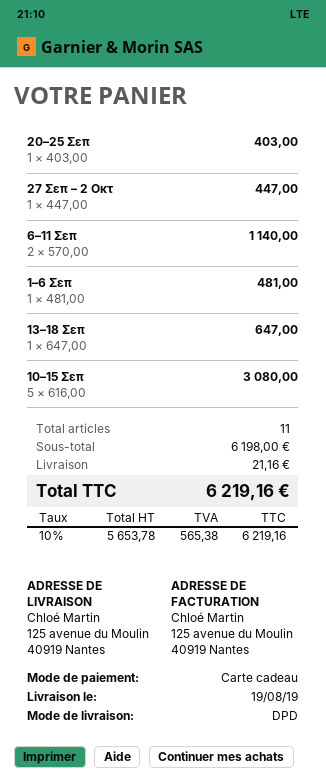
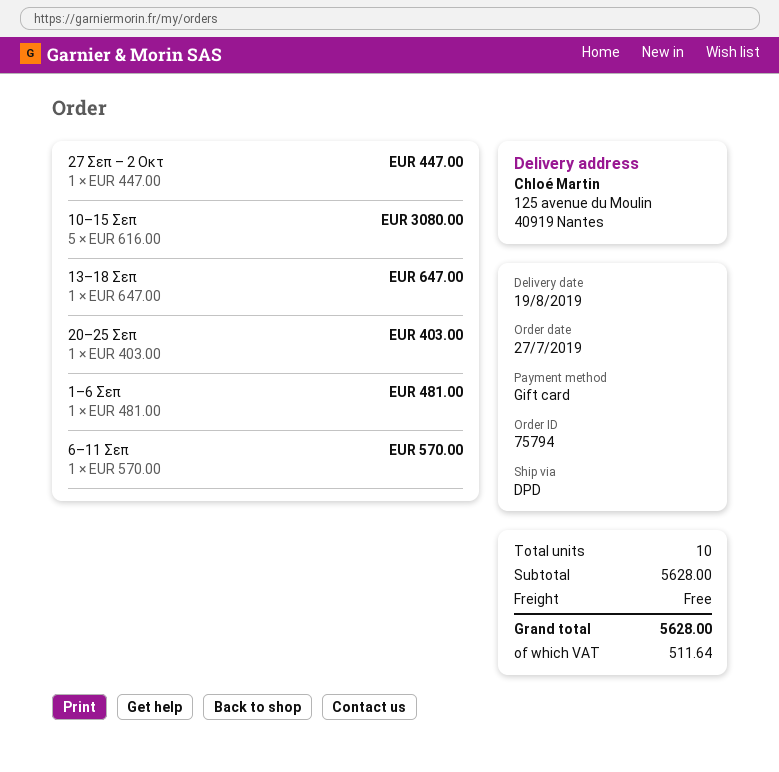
6–11 Σεπ: 2 x 570.00 = 1140.00 -> 1 x 570.00 = 570.00
total quantity: 11 -> 10
subtotal: 6198.00 -> 5628.00
shipping: 21.16 -> 0.00
tax: 565.38 -> 511.64
total: 6219.16 -> 5628.00

